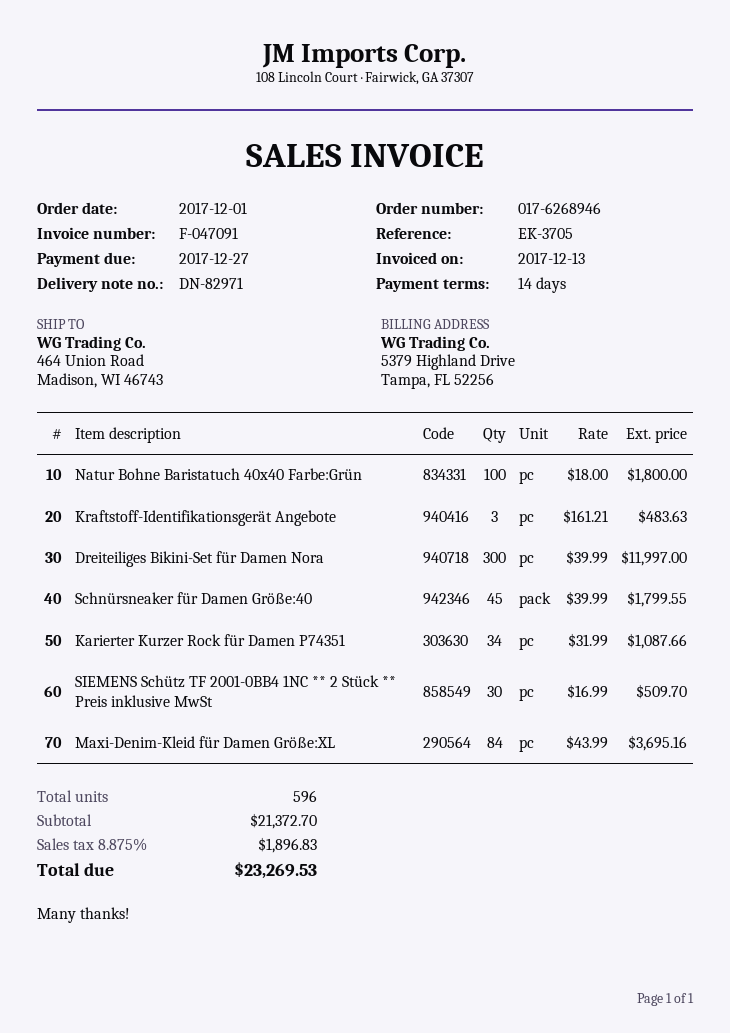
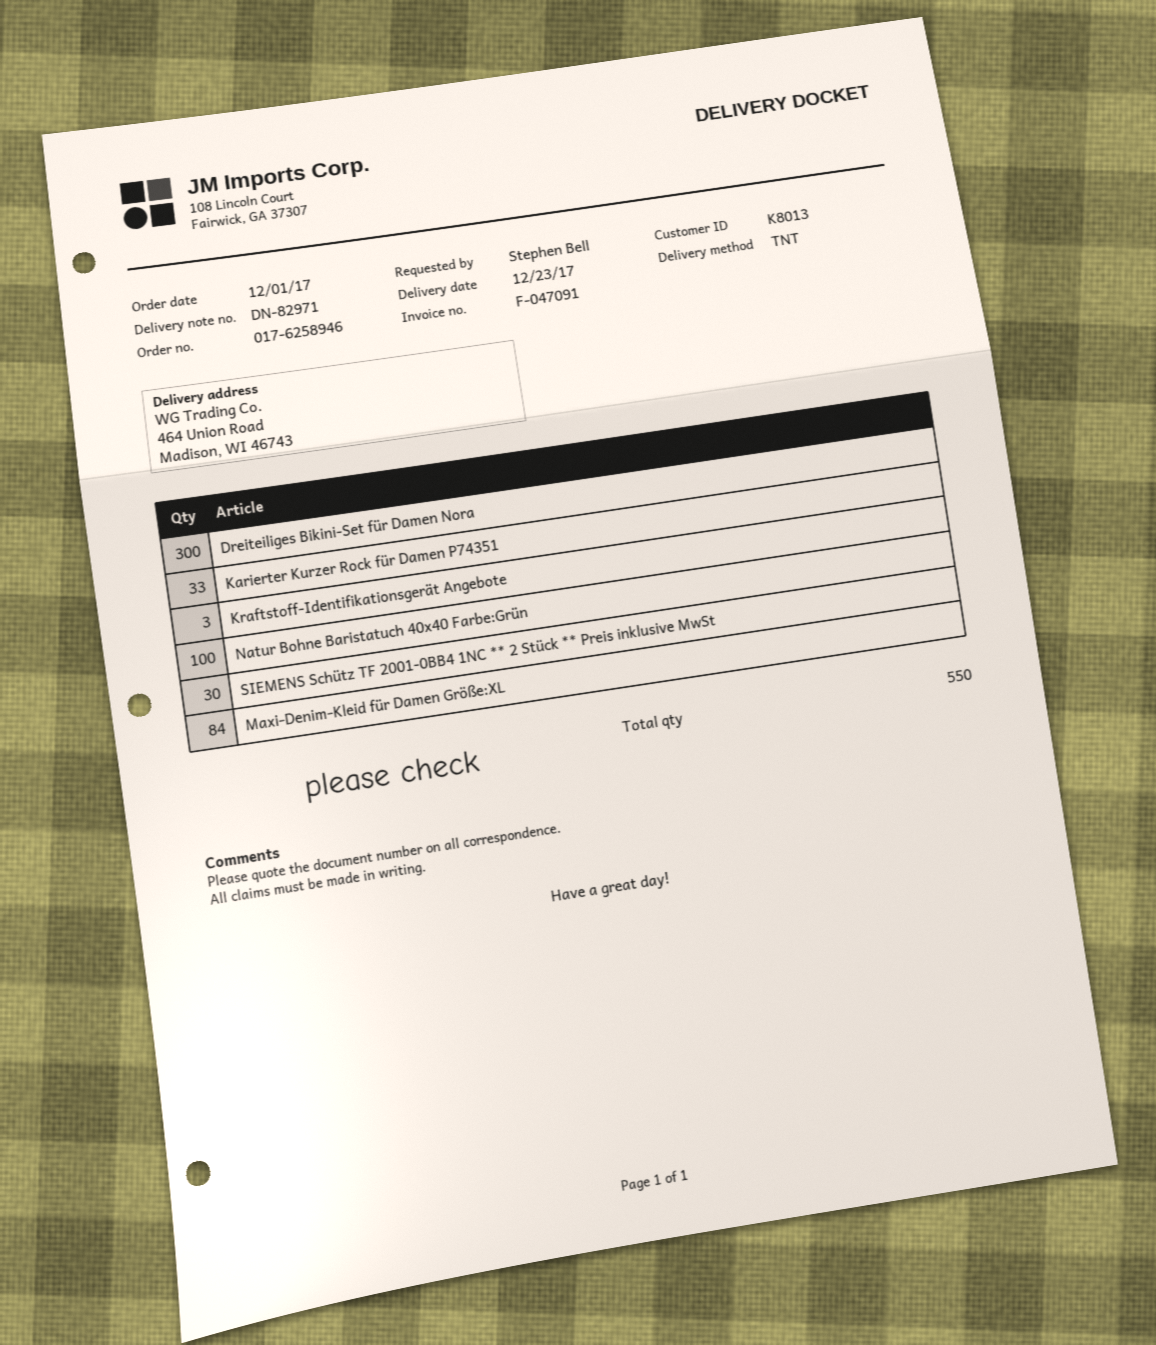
order number: 017-6268946 -> 017-6258946
Schnürsneaker für Damen Größe:40: 45 -> none
Karierter Kurzer Rock für Damen P74351: 34 -> 33
total quantity: 596 -> 550

